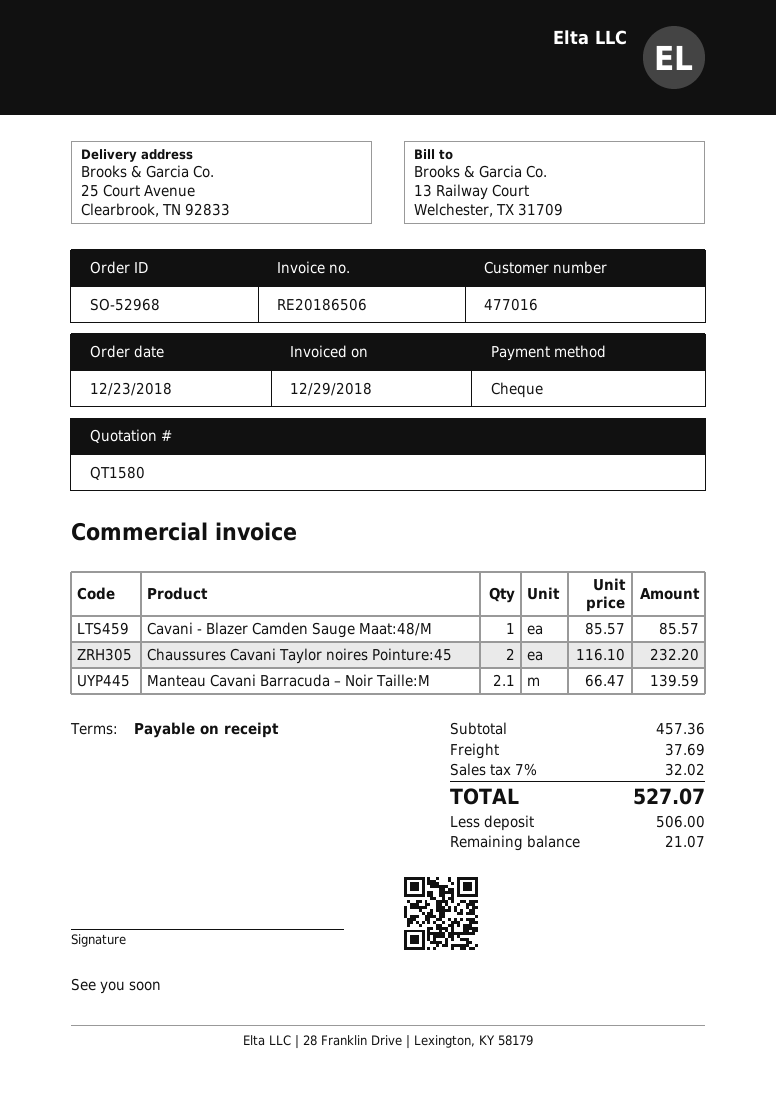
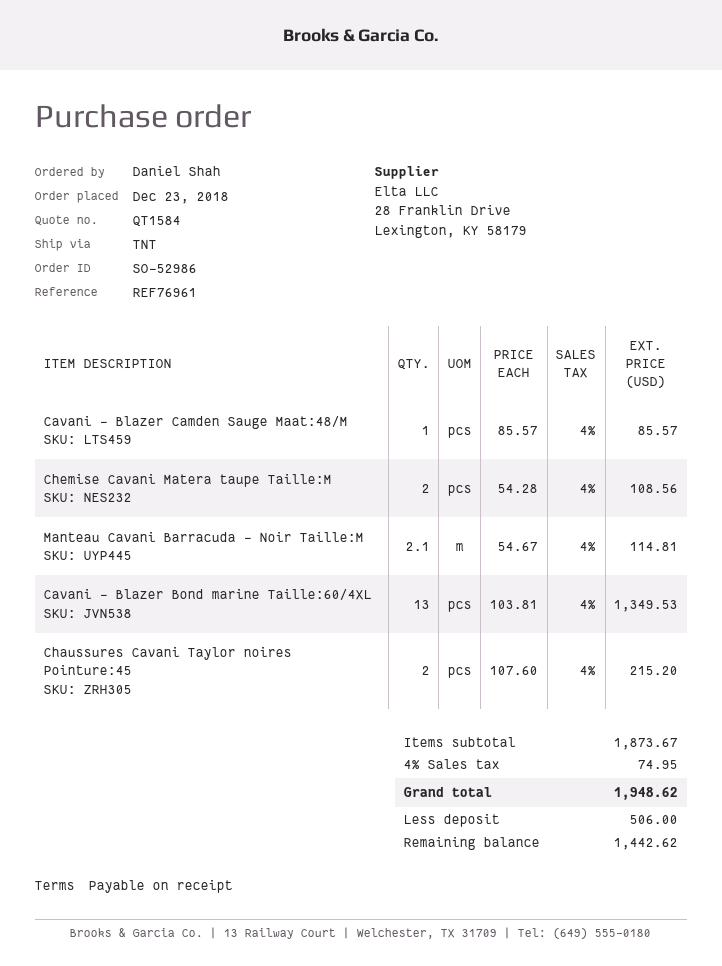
quote number: QT1580 -> QT1584
order number: SO-52968 -> SO-52986
Chaussures Cavani Taylor noires Pointure:45: 2 x 116.10 = 232.20 -> 2 x 107.60 = 215.20
Manteau Cavani Barracuda – Noir Taille:M: 2.1 x 66.47 = 139.59 -> 2.1 x 54.67 = 114.81
Chemise Cavani Matera taupe Taille:M: none -> 2 x 54.28 = 108.56
Cavani – Blazer Bond marine Taille:60/4XL: none -> 13 x 103.81 = 1349.53
subtotal: 457.36 -> 1873.67
shipping: 37.69 -> none
tax: 7% = 32.02 -> 4% = 74.95
total: 527.07 -> 1948.62
balance: 21.07 -> 1442.62

